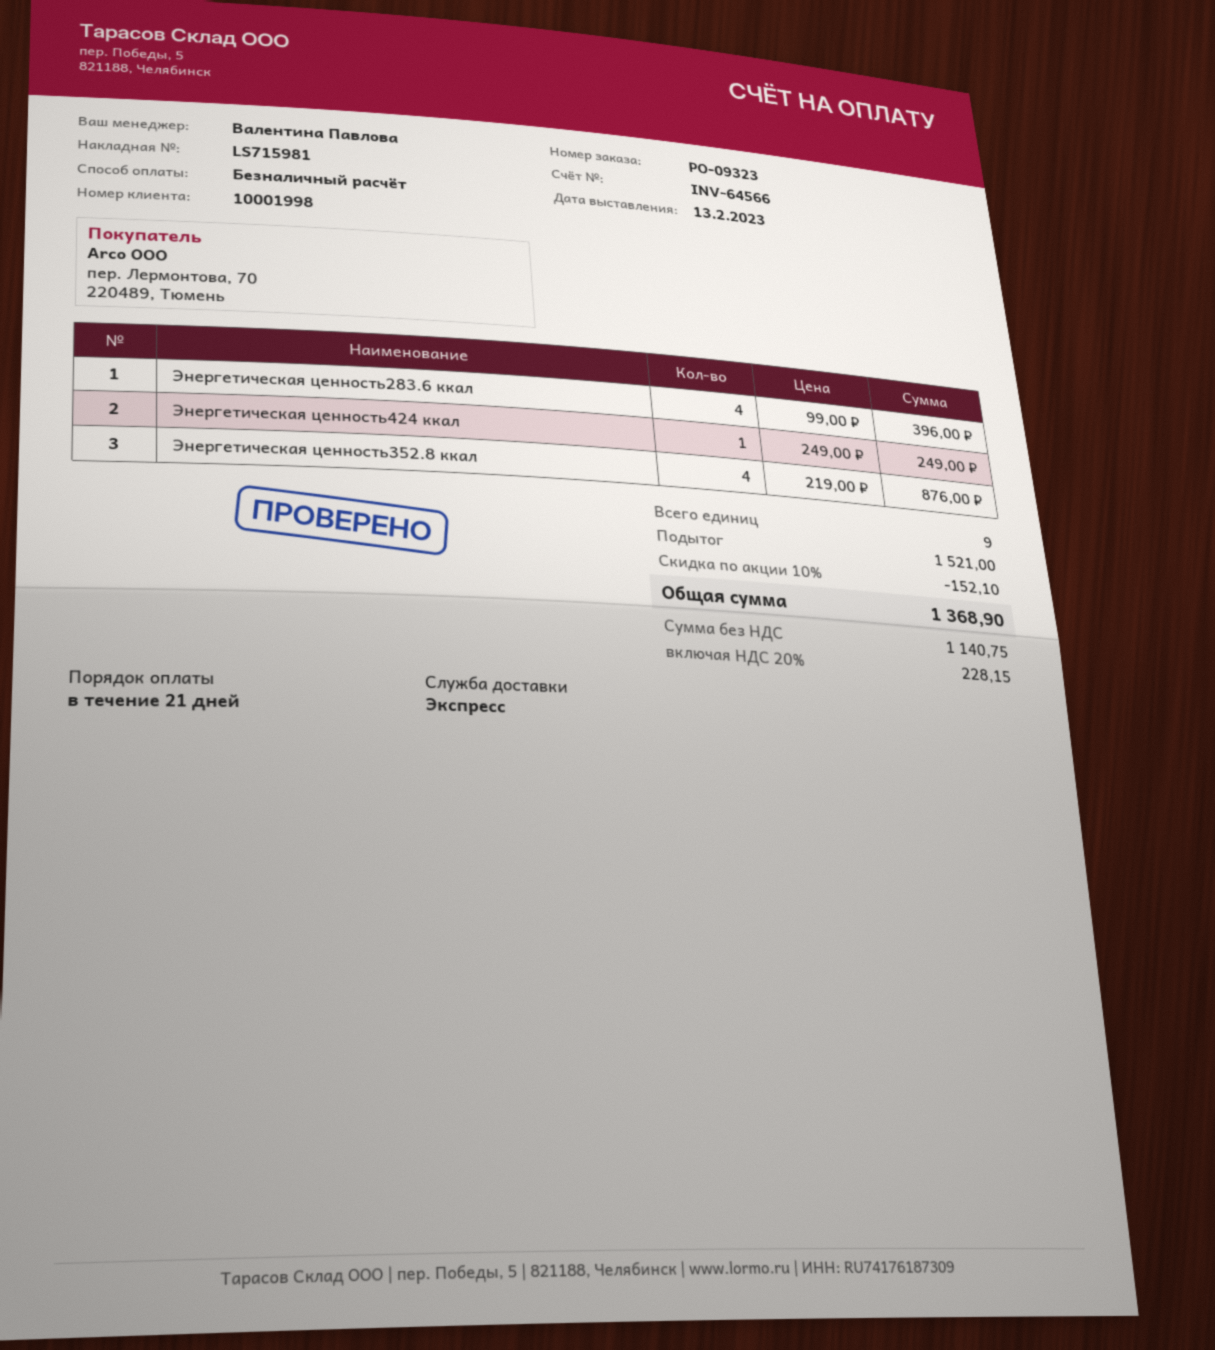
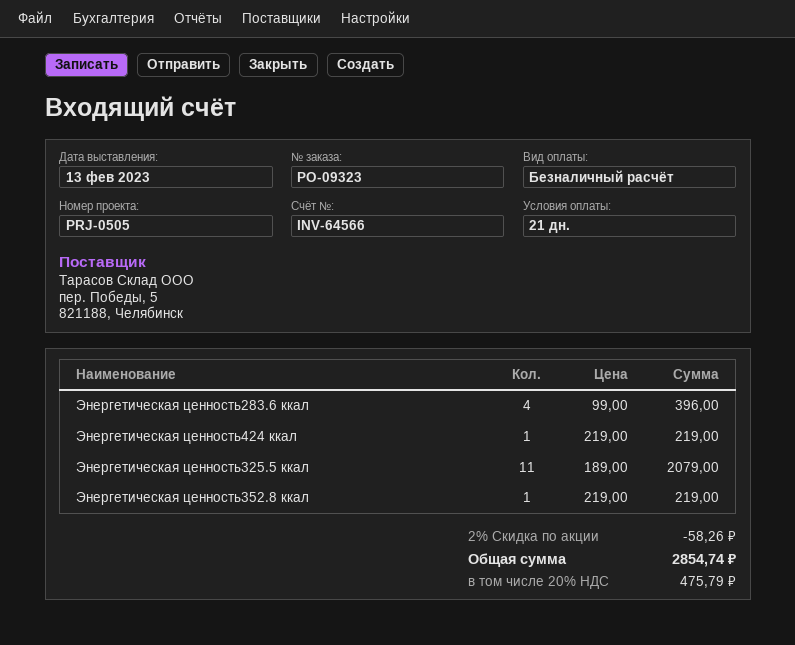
Энергетическая ценность424 ккал: 1 x 249.00 = 249.00 -> 1 x 219.00 = 219.00
Энергетическая ценность352.8 ккал: 4 x 219.00 = 876.00 -> 1 x 219.00 = 219.00
Энергетическая ценность325.5 ккал: none -> 11 x 189.00 = 2079.00
discount: 10% = 152.10 -> 2% = 58.26
tax: 20% = 228.15 -> 20% = 475.79
total: 1368.90 -> 2854.74

